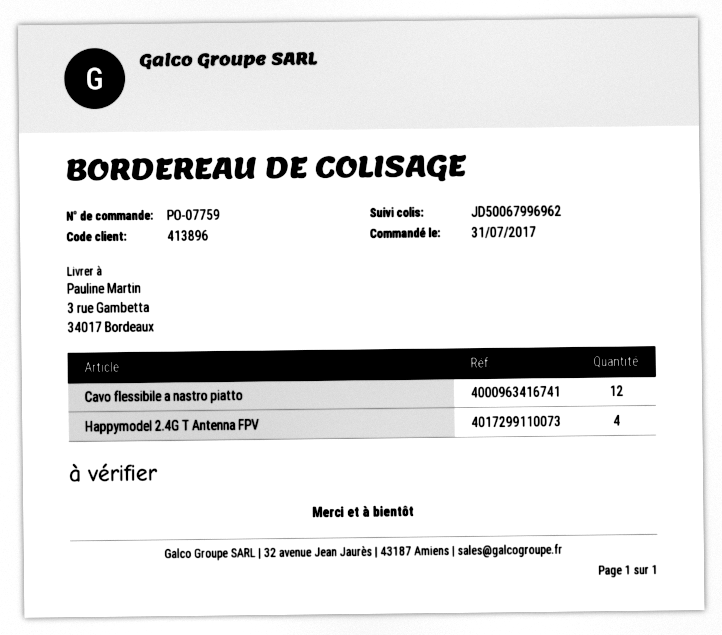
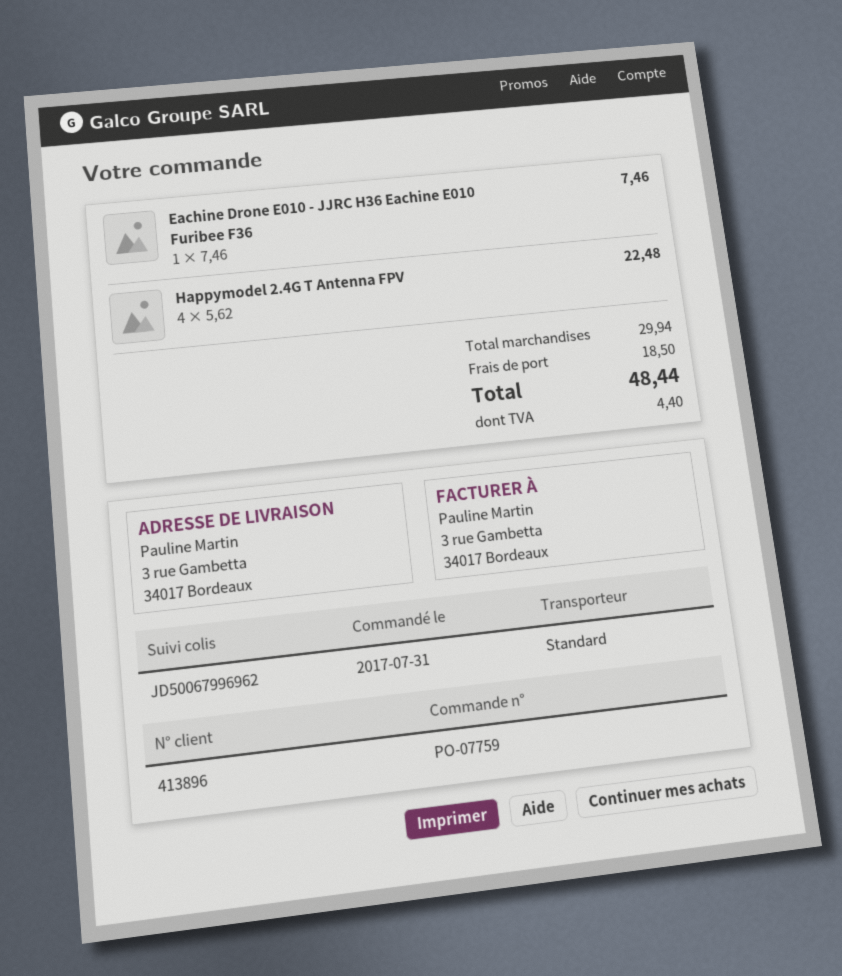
Cavo flessibile a nastro piatto: 12 -> none
Eachine Drone E010 - JJRC H36 Eachine E010 Furibee F36: none -> 1

